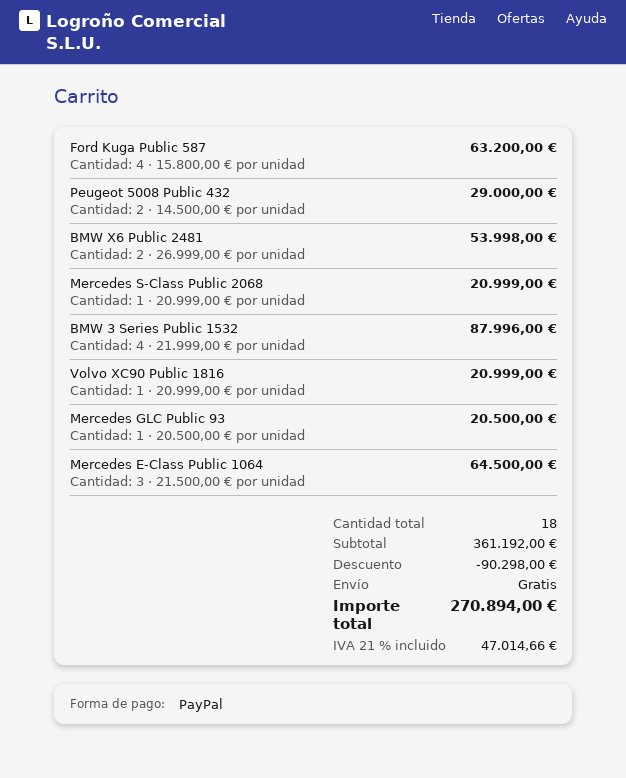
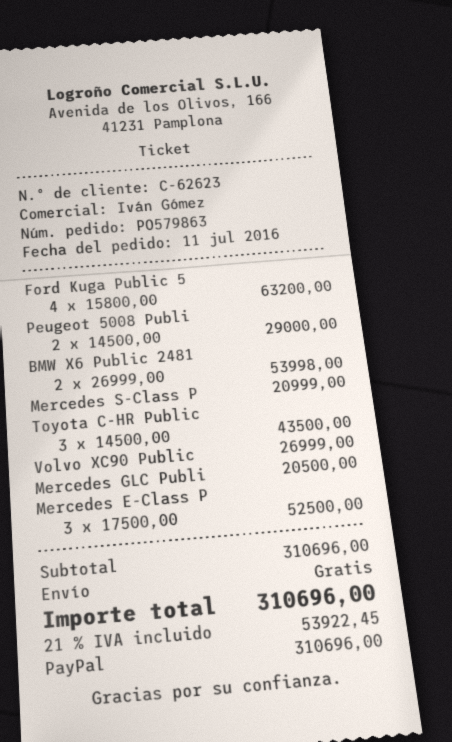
BMW 3 Series Public 1532: 4 x 21999.00 = 87996.00 -> none
Volvo XC90 Public 1816: 1 x 20999.00 = 20999.00 -> 1 x 26999.00 = 26999.00
Mercedes E-Class Public 1064: 3 x 21500.00 = 64500.00 -> 3 x 17500.00 = 52500.00
Toyota C-HR Public: none -> 3 x 14500.00 = 43500.00
subtotal: 361192.00 -> 310696.00
discount: 90298.00 -> none
tax: 21% = 47014.66 -> 21% = 53922.45
total: 270894.00 -> 310696.00

